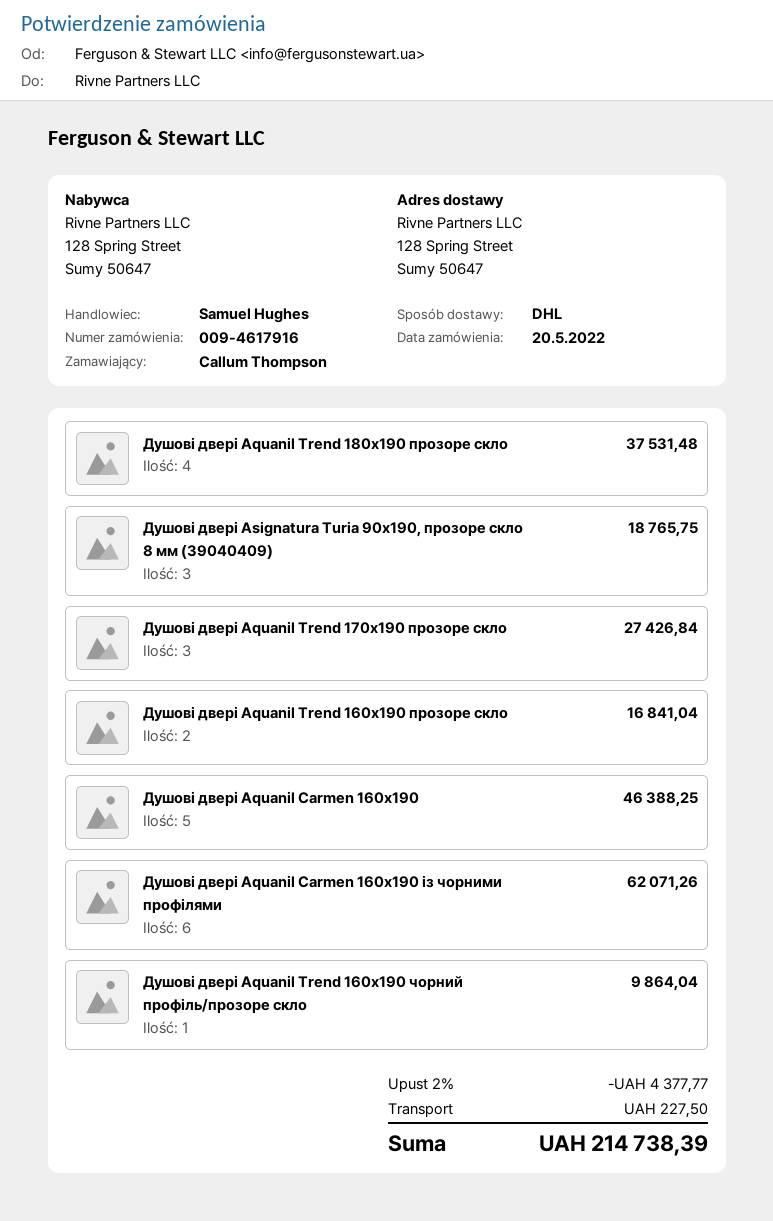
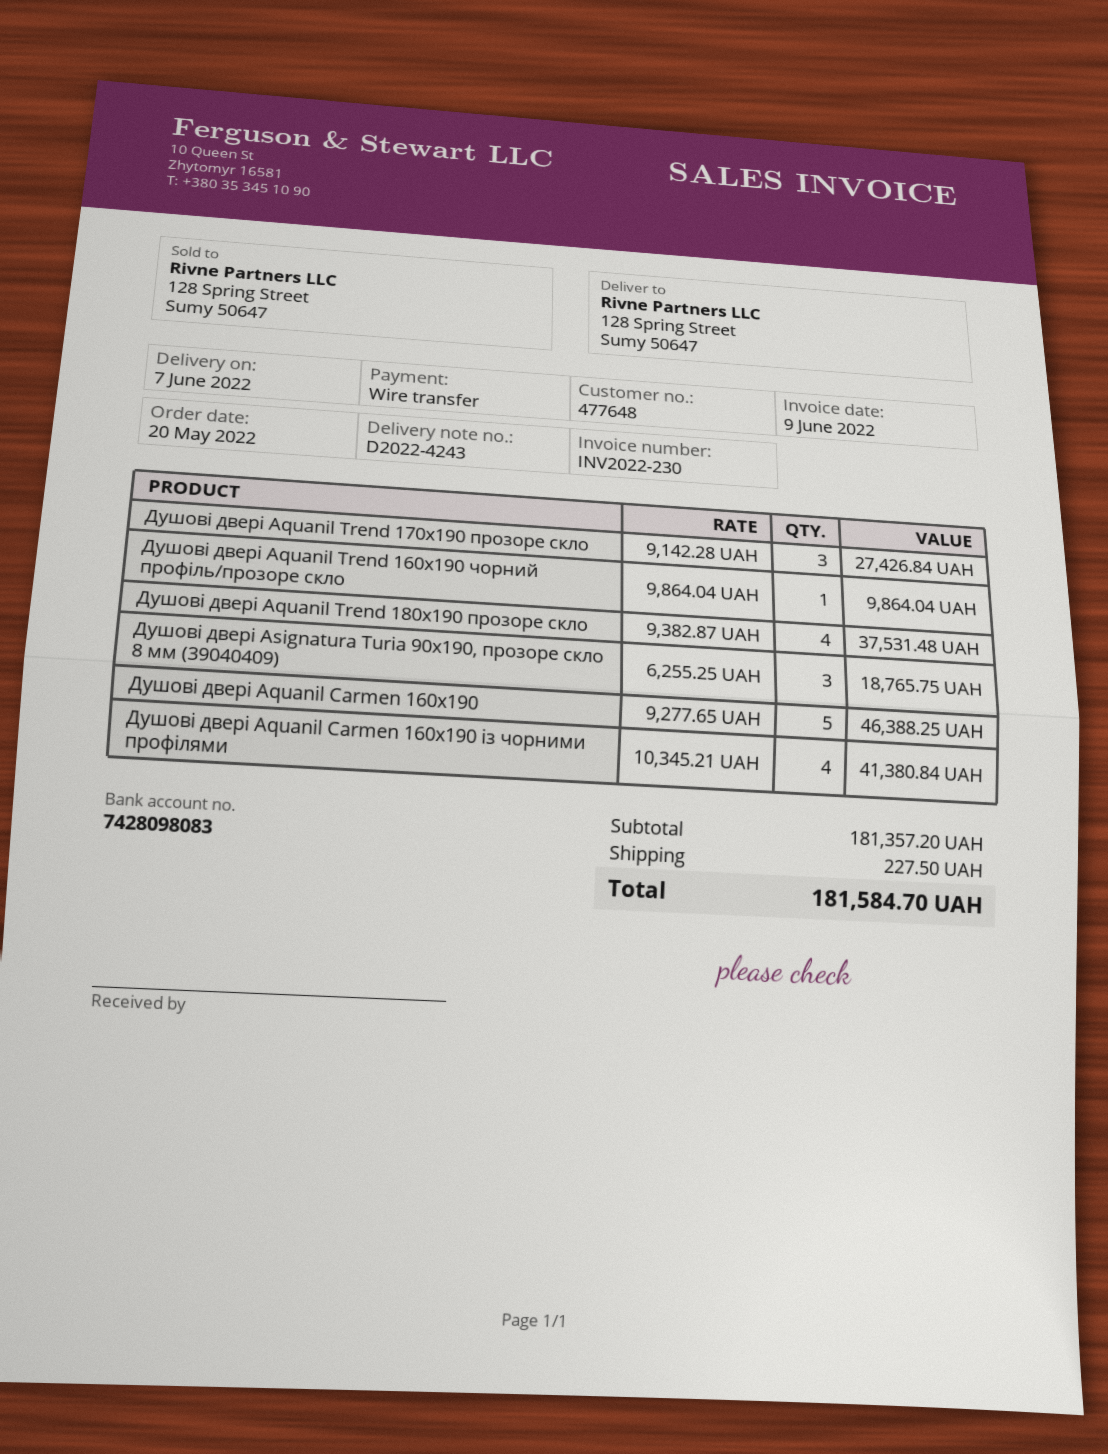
Душові двері Aquanil Trend 160х190 прозоре скло: 2 for 16841.04 -> none
Душові двері Aquanil Carmen 160х190 із чорними профілями: 6 for 62071.26 -> 4 for 41380.84
discount: 2% = 4377.77 -> none
total: 214738.39 -> 181584.70

